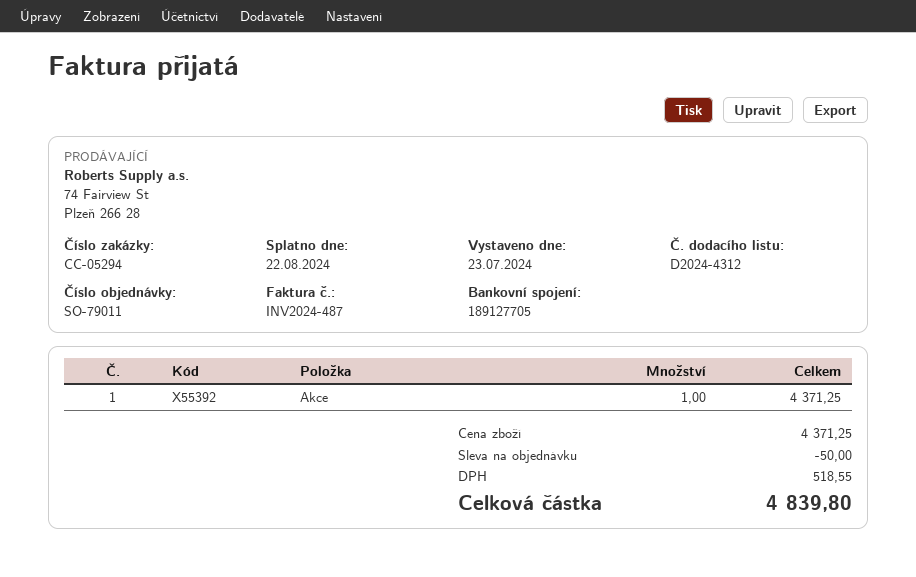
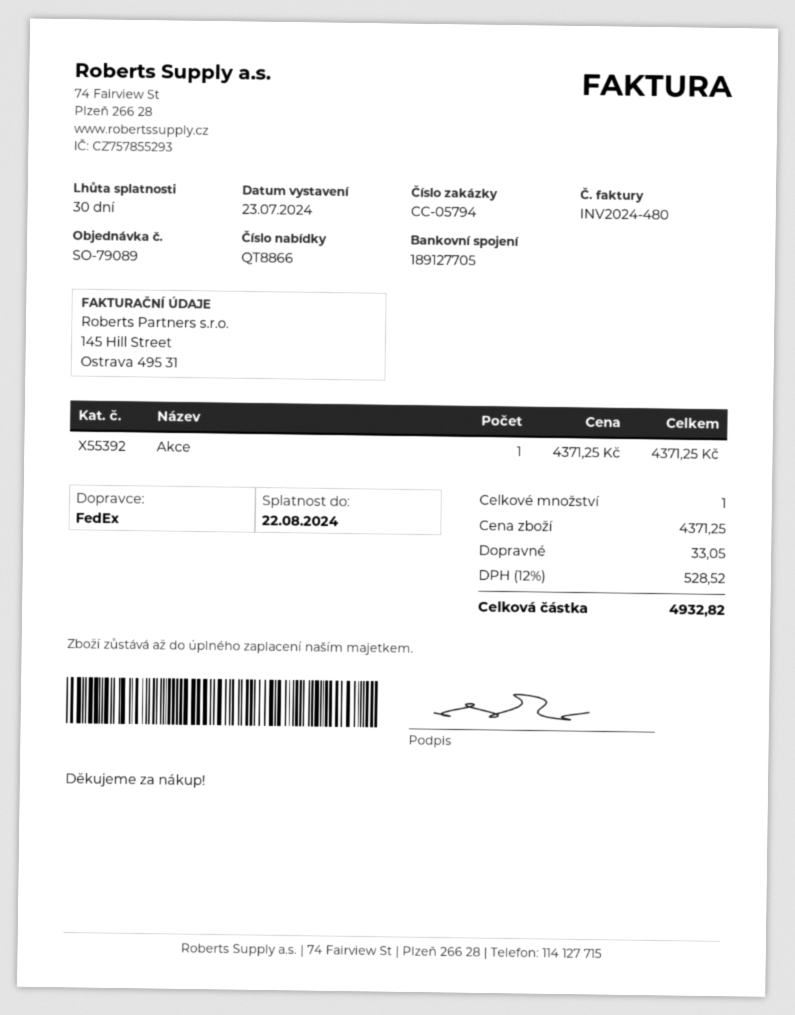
order number: SO-79011 -> SO-79089
invoice number: INV2024-487 -> INV2024-480
reference: CC-05294 -> CC-05794
discount: 50.00 -> none
shipping: none -> 33.05
tax: 518.55 -> 528.52
total: 4839.80 -> 4932.82

